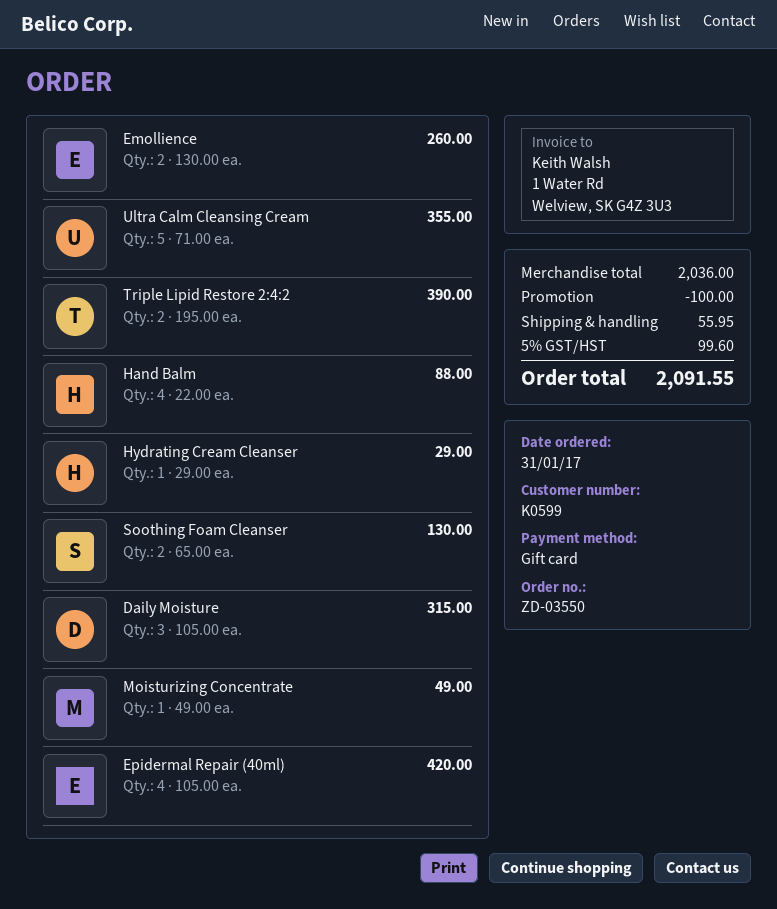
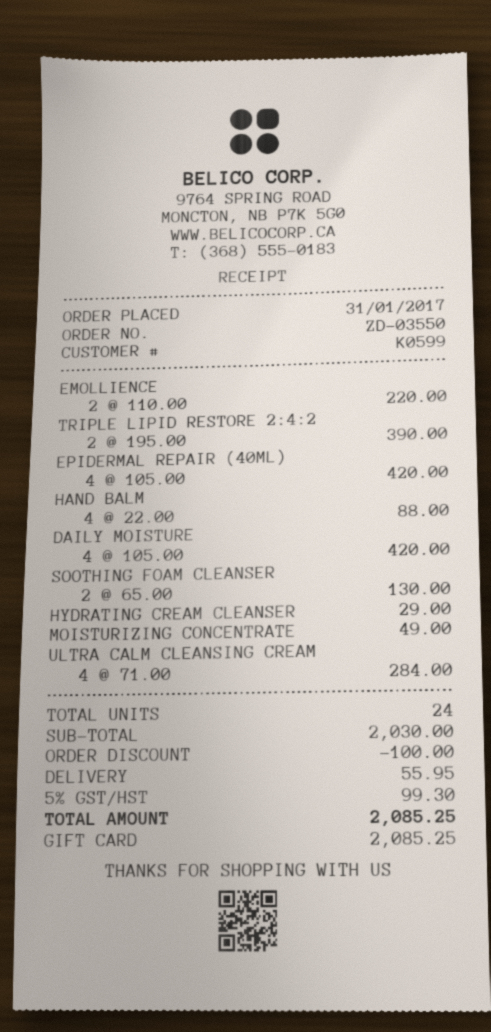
Emollience: 2 x 130.00 = 260.00 -> 2 x 110.00 = 220.00
Ultra Calm Cleansing Cream: 5 x 71.00 = 355.00 -> 4 x 71.00 = 284.00
Daily Moisture: 3 x 105.00 = 315.00 -> 4 x 105.00 = 420.00
subtotal: 2036.00 -> 2030.00
tax: 5% = 99.60 -> 5% = 99.30
total: 2091.55 -> 2085.25

